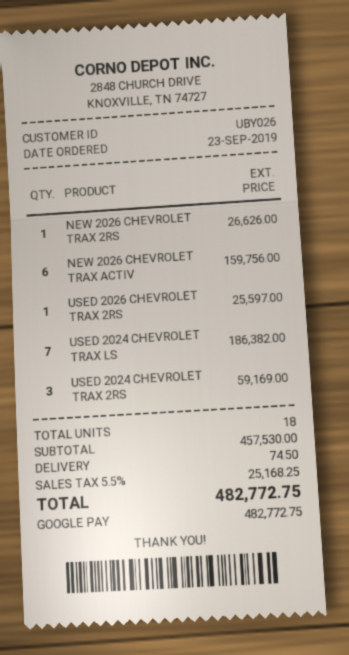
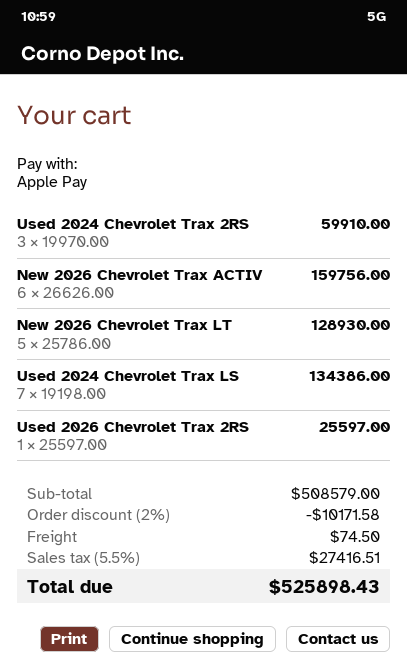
payment method: Google Pay -> Apple Pay
NEW 2026 CHEVROLET TRAX 2RS: 1 for 26626.00 -> none
USED 2024 CHEVROLET TRAX LS: 7 for 186382.00 -> 7 for 134386.00
USED 2024 CHEVROLET TRAX 2RS: 3 for 59169.00 -> 3 for 59910.00
New 2026 Chevrolet Trax LT: none -> 5 for 128930.00
subtotal: 457530.00 -> 508579.00
discount: none -> 2% = 10171.58
tax: 5.5% = 25168.25 -> 5.5% = 27416.51
total: 482772.75 -> 525898.43

